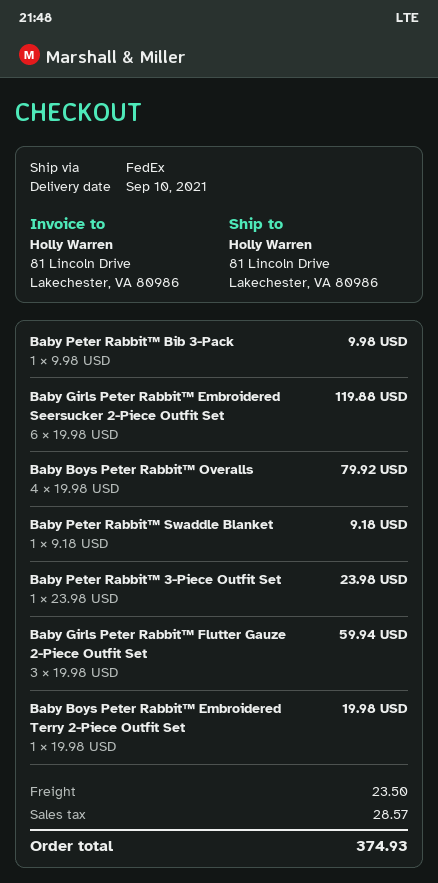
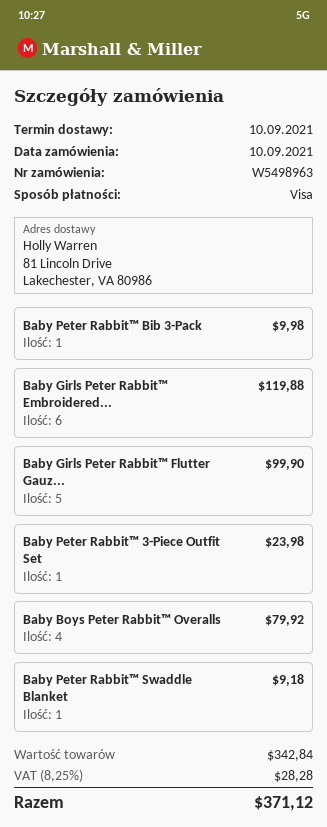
Baby Girls Peter Rabbit™ Flutter Gauze 2-Piece Outfit Set: 3 for 59.94 -> 5 for 99.90
Baby Boys Peter Rabbit™ Embroidered Terry 2-Piece Outfit Set: 1 for 19.98 -> none
shipping: 23.50 -> none
tax: 28.57 -> 28.28
total: 374.93 -> 371.12

